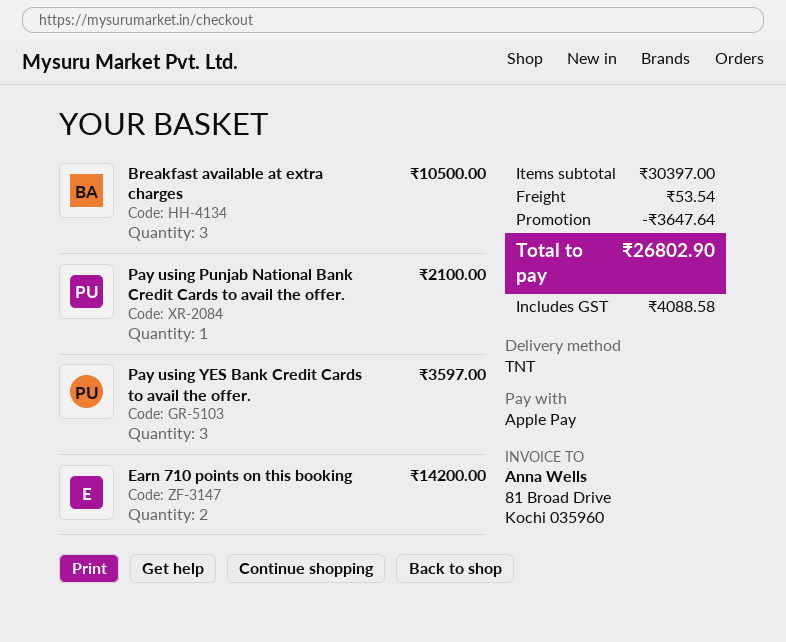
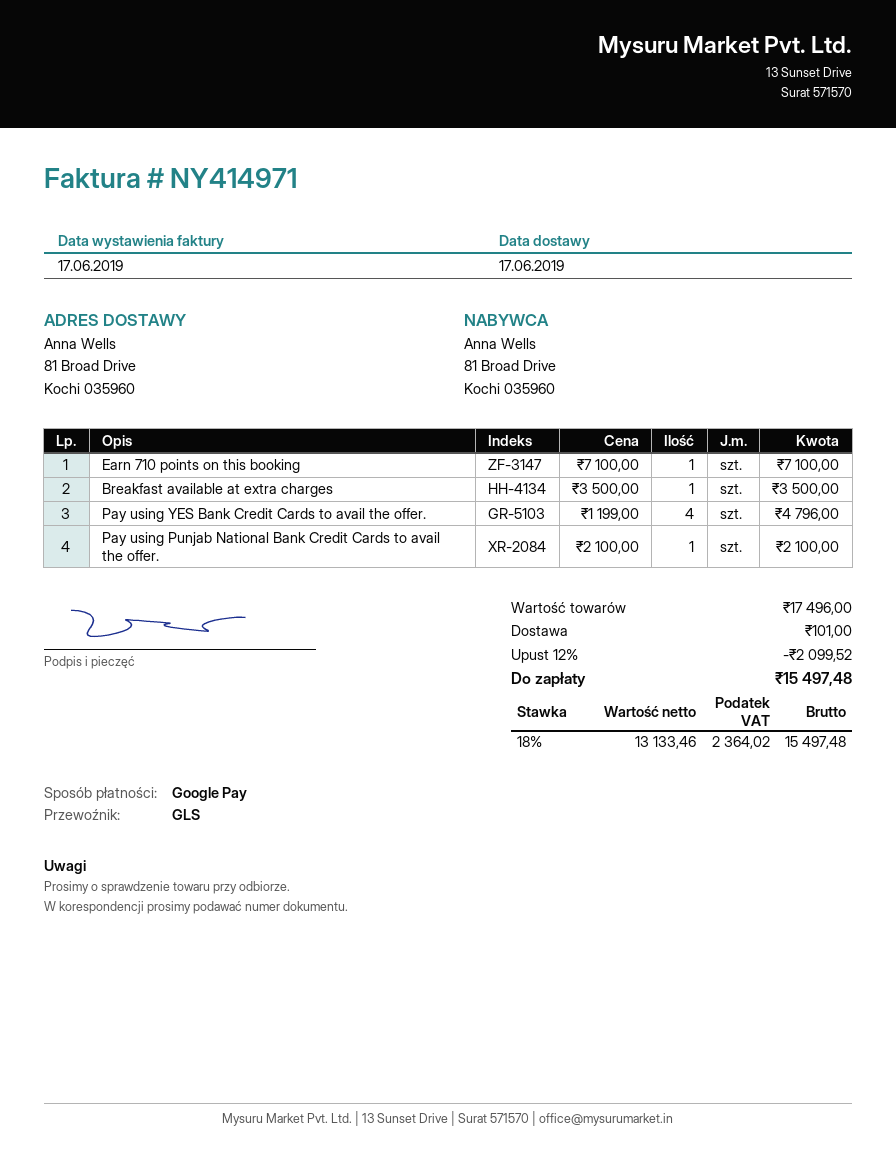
payment method: Apple Pay -> Google Pay
shipping method: TNT -> GLS
Breakfast available at extra charges: 3 for 10500.00 -> 1 for 3500.00
Pay using YES Bank Credit Cards to avail the offer.: 3 for 3597.00 -> 4 for 4796.00
Earn 710 points on this booking: 2 for 14200.00 -> 1 for 7100.00
subtotal: 30397.00 -> 17496.00
discount: 3647.64 -> 2099.52
shipping: 53.54 -> 101.00
tax: 4088.58 -> 2364.02
total: 26802.90 -> 15497.48

